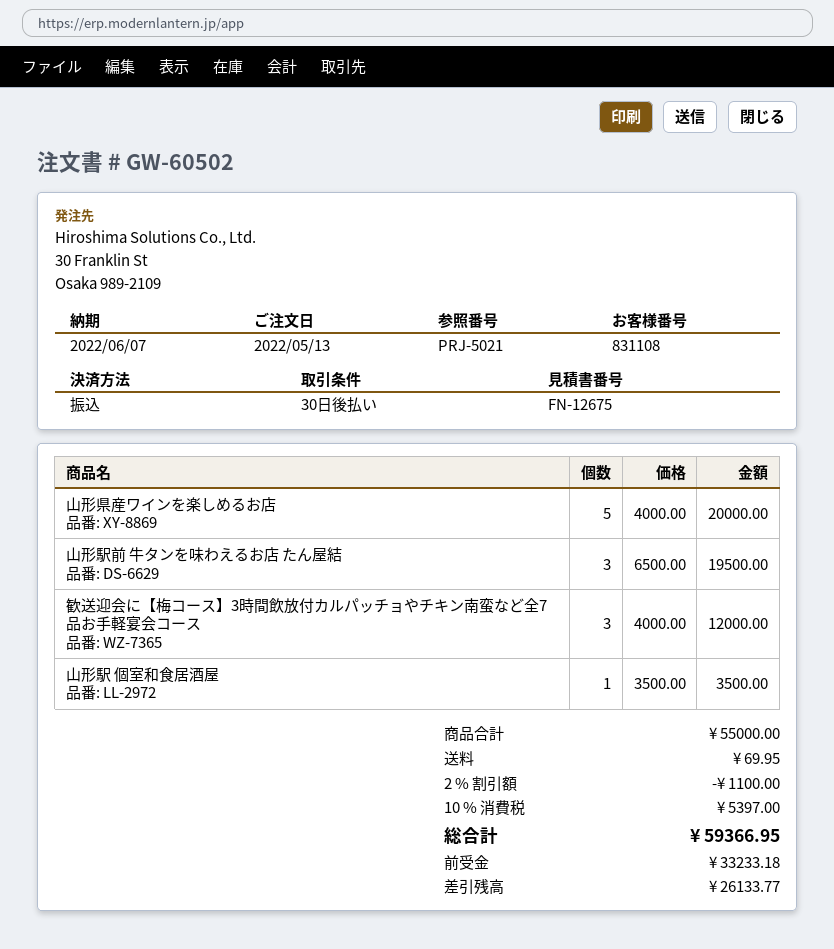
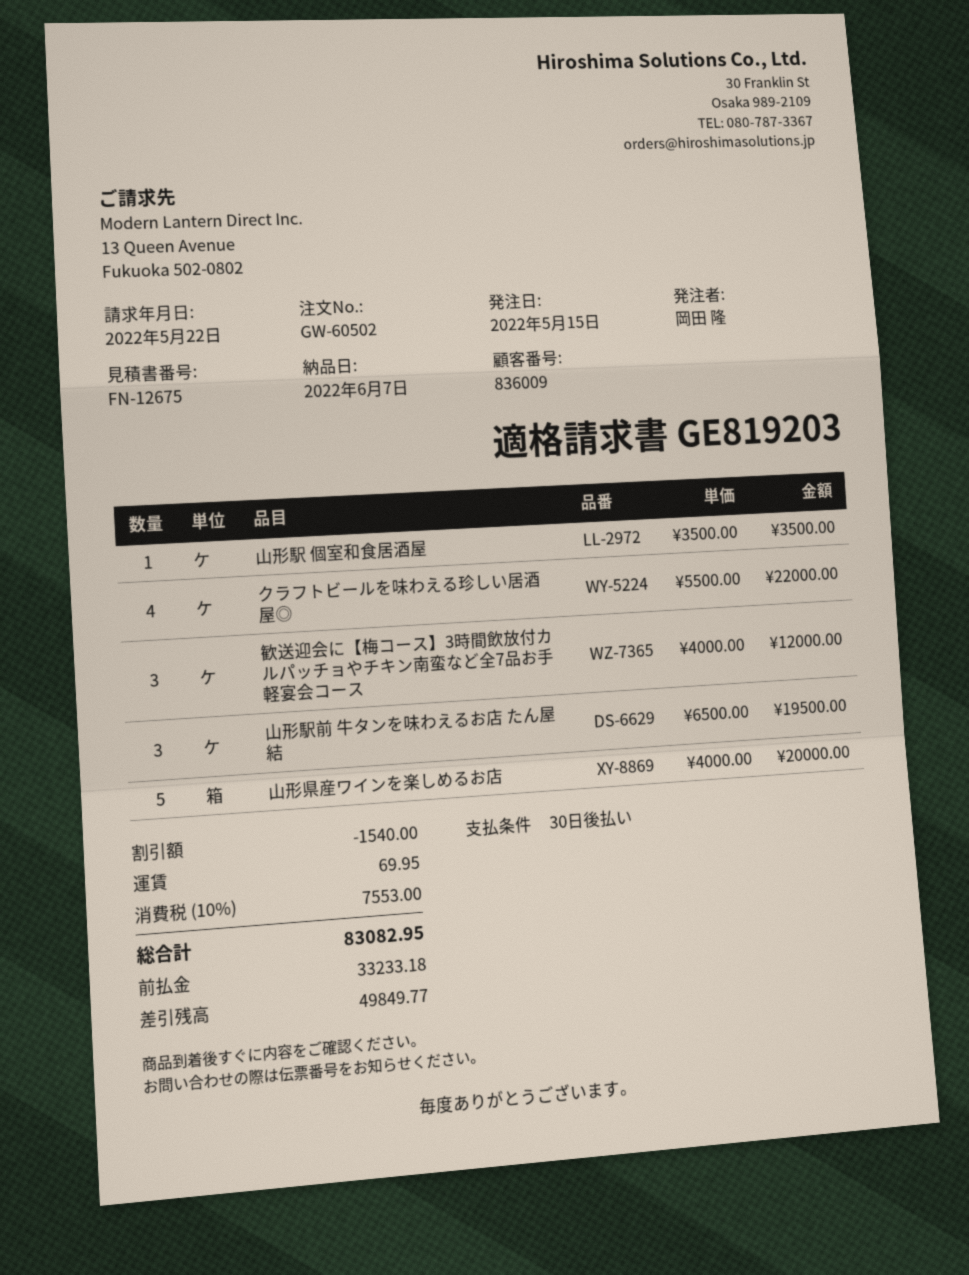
order date: 2022-05-13 -> 2022-05-15
customer number: 831108 -> 836009
クラフトビールを味わえる珍しい居酒屋◎: none -> 4 x 5500.00 = 22000.00
discount: 1100.00 -> 1540.00
tax: 10% = 5397.00 -> 10% = 7553.00
total: 59366.95 -> 83082.95
balance: 26133.77 -> 49849.77

